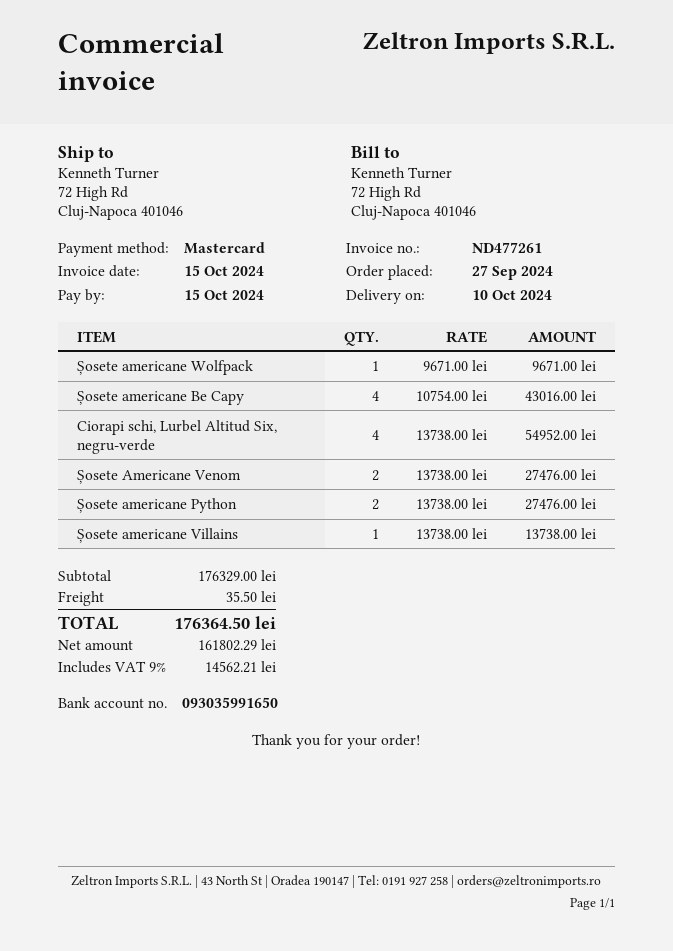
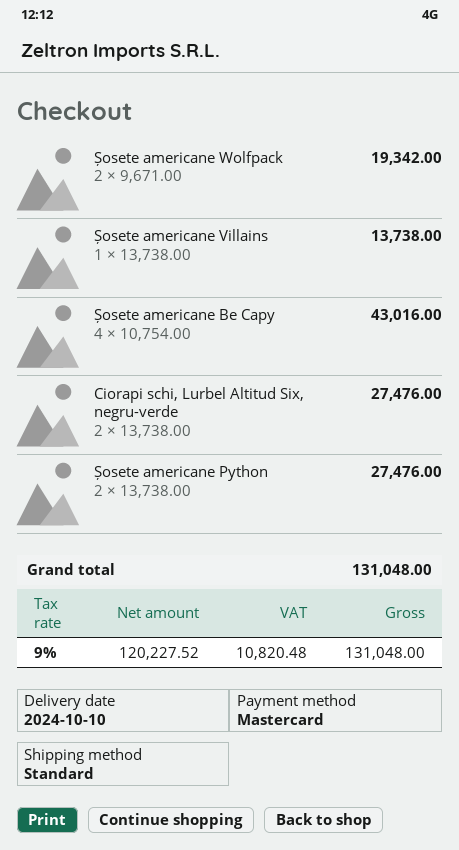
Șosete americane Wolfpack: 1 x 9671.00 = 9671.00 -> 2 x 9671.00 = 19342.00
Ciorapi schi, Lurbel Altitud Six, negru-verde: 4 x 13738.00 = 54952.00 -> 2 x 13738.00 = 27476.00
Șosete Americane Venom: 2 x 13738.00 = 27476.00 -> none
shipping: 35.50 -> none
net: 161802.29 -> 120227.52
tax: 9% = 14562.21 -> 9% = 10820.48
total: 176364.50 -> 131048.00

